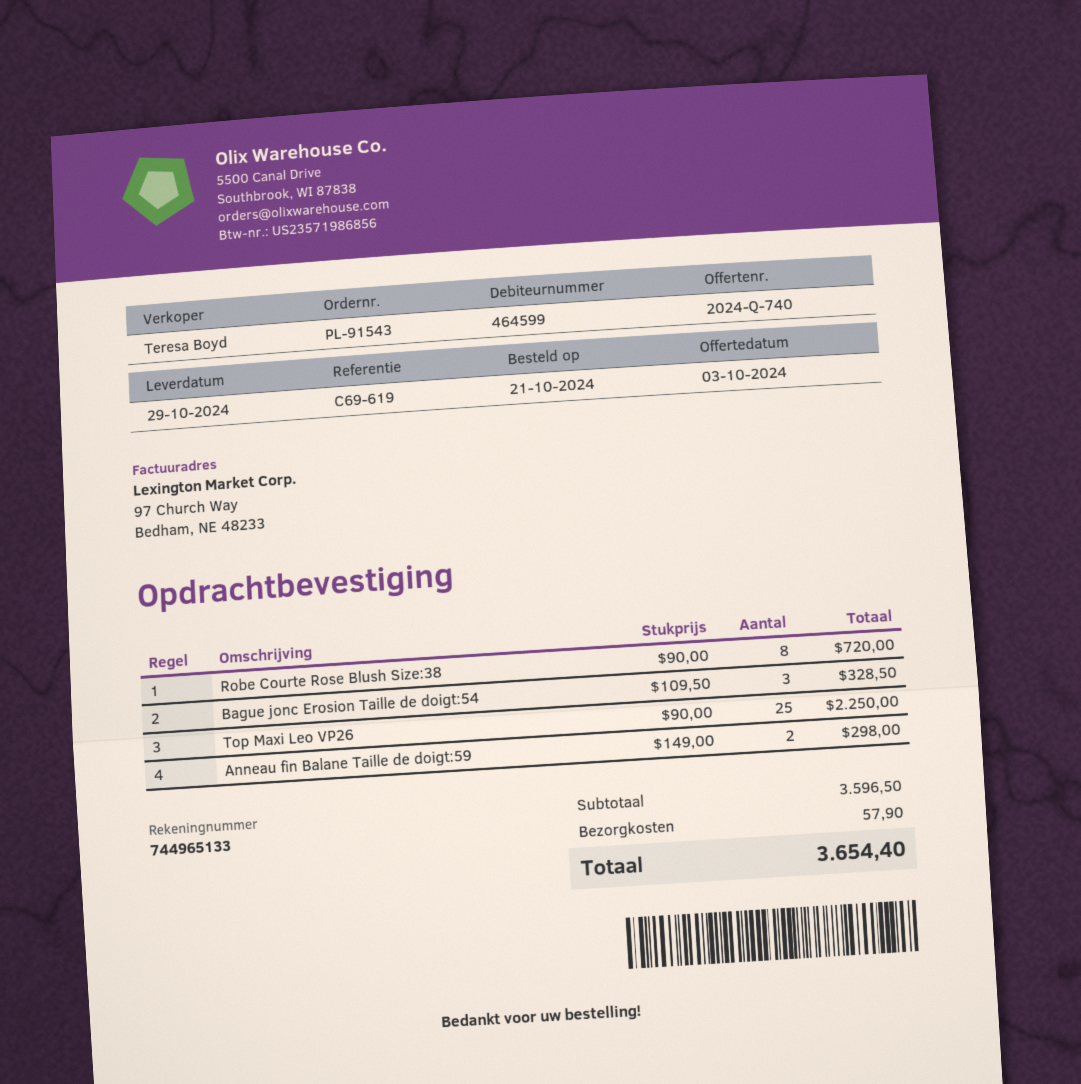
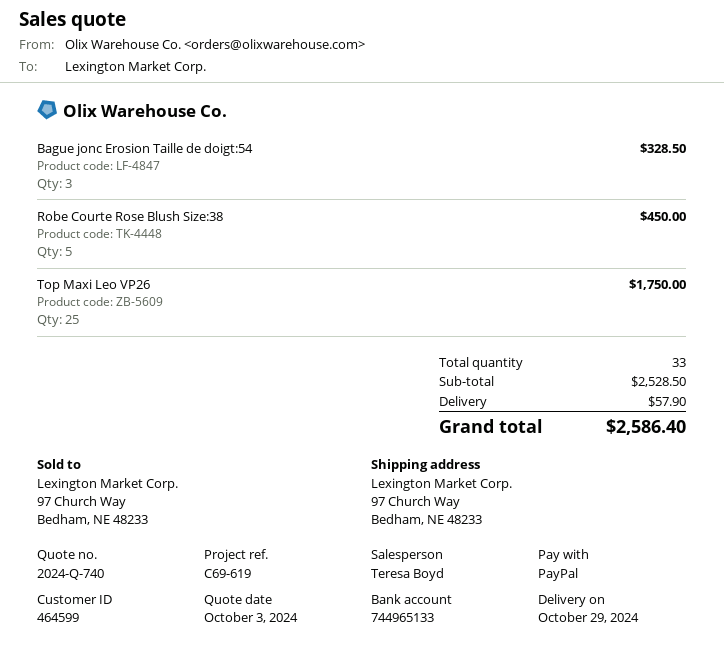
Robe Courte Rose Blush Size:38: 8 for 720.00 -> 5 for 450.00
Top Maxi Leo VP26: 25 for 2250.00 -> 25 for 1750.00
Anneau fin Balane Taille de doigt:59: 2 for 298.00 -> none
subtotal: 3596.50 -> 2528.50
total: 3654.40 -> 2586.40

